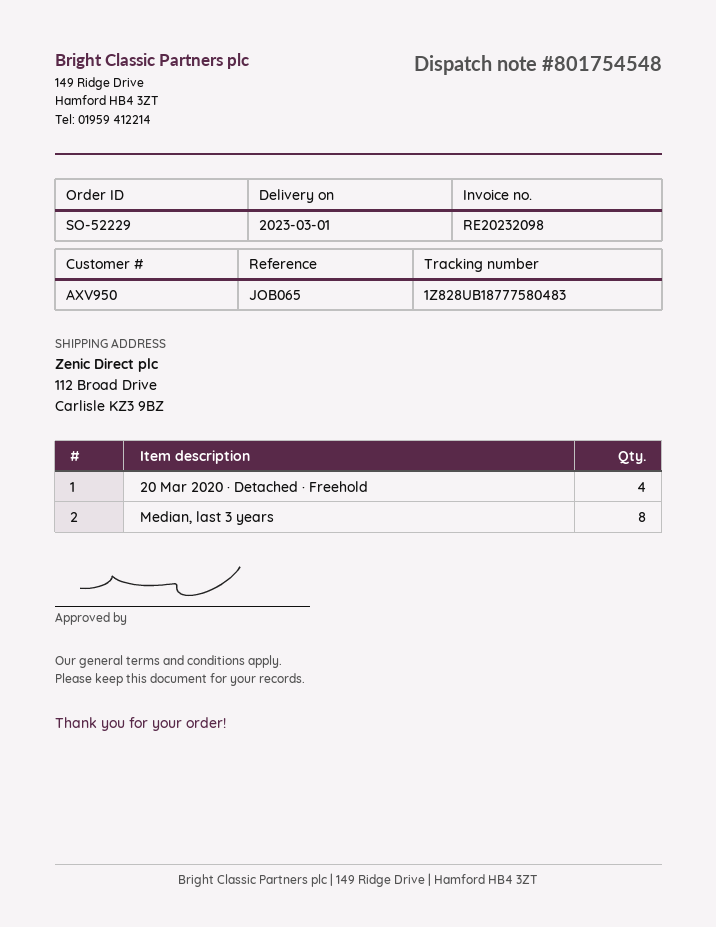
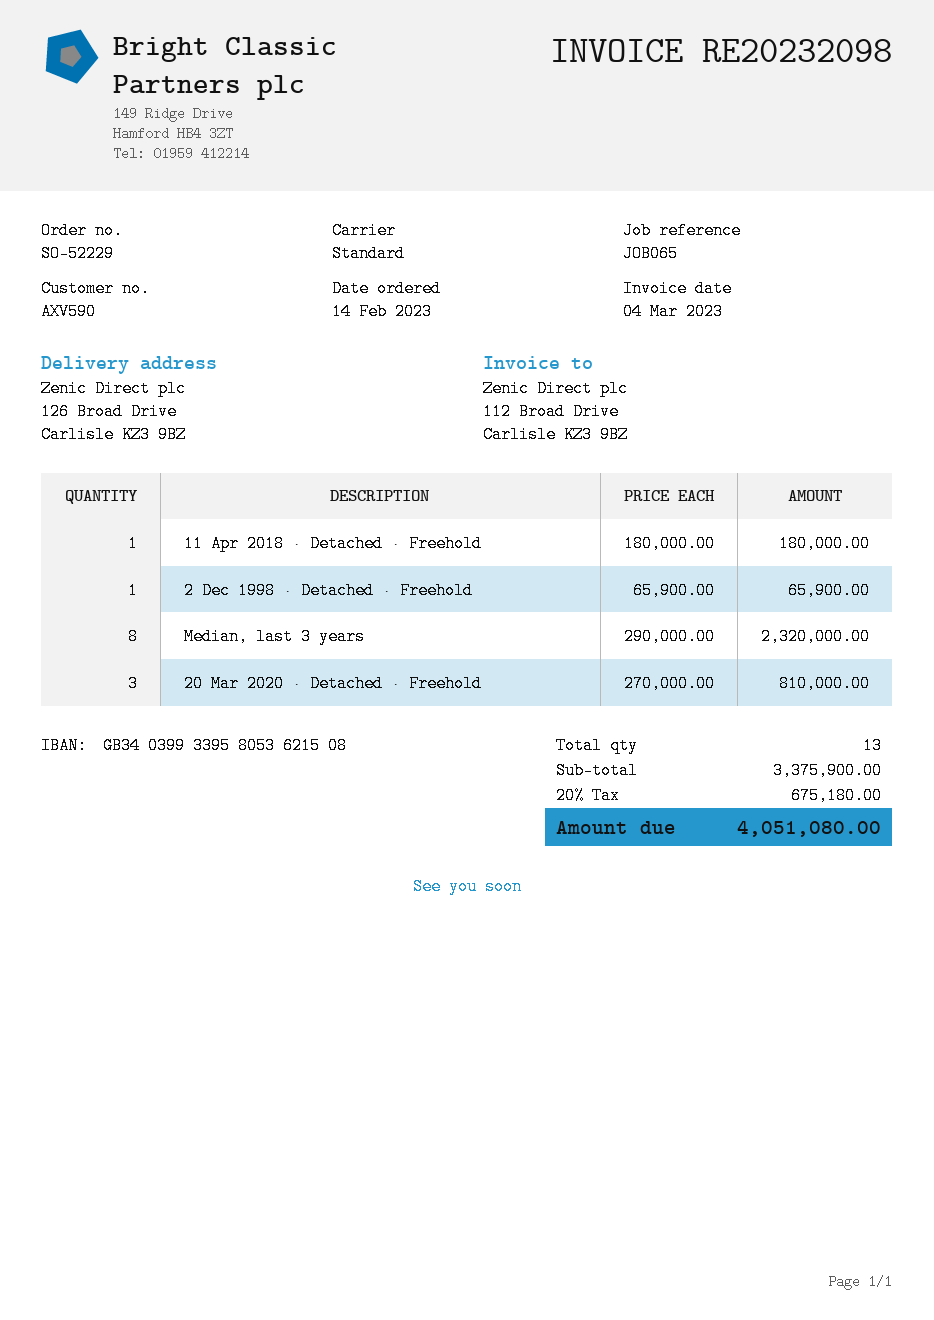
customer number: AXV950 -> AXV590
ship to: 112 Broad Drive, Carlisle KZ3 9BZ -> 126 Broad Drive, Carlisle KZ3 9BZ
20 Mar 2020 · Detached · Freehold: 4 -> 3
11 Apr 2018 · Detached · Freehold: none -> 1
2 Dec 1998 · Detached · Freehold: none -> 1

